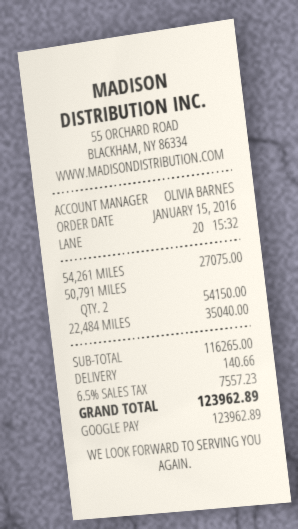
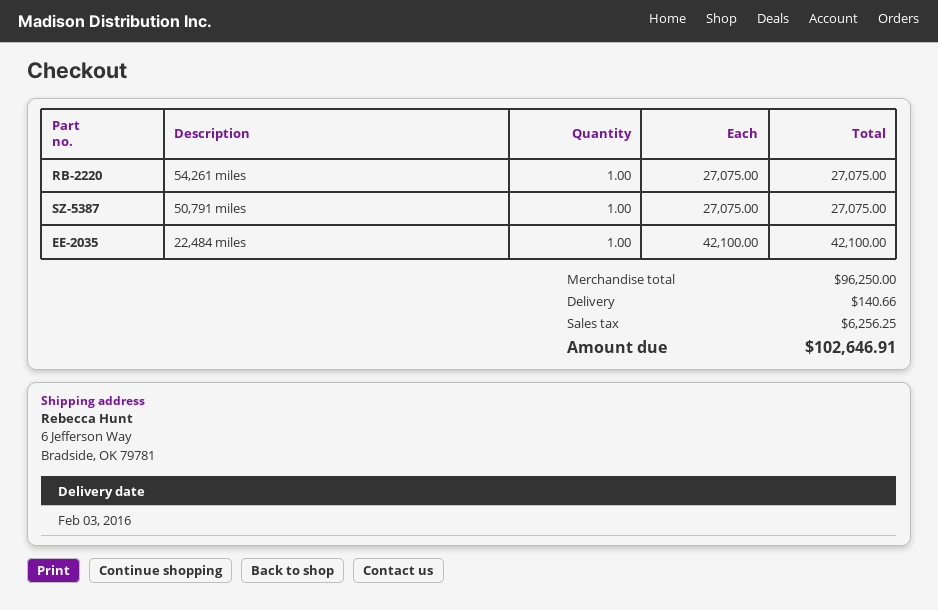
50,791 MILES: 2 for 54150.00 -> 1 for 27075.00
22,484 MILES: 1 for 35040.00 -> 1 for 42100.00
subtotal: 116265.00 -> 96250.00
tax: 7557.23 -> 6256.25
total: 123962.89 -> 102646.91

